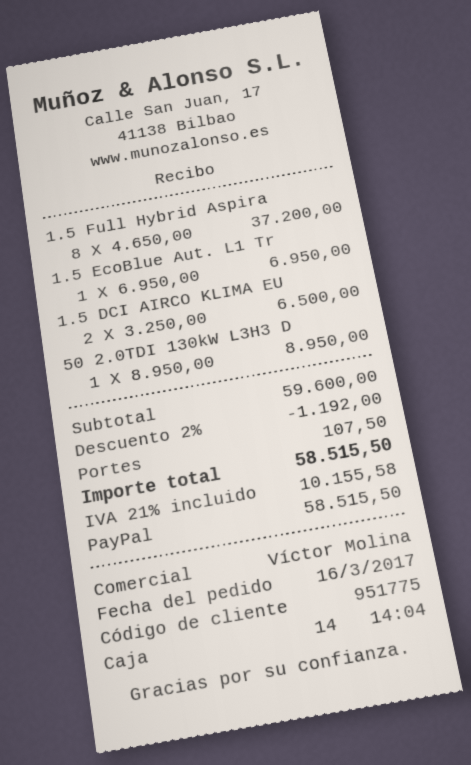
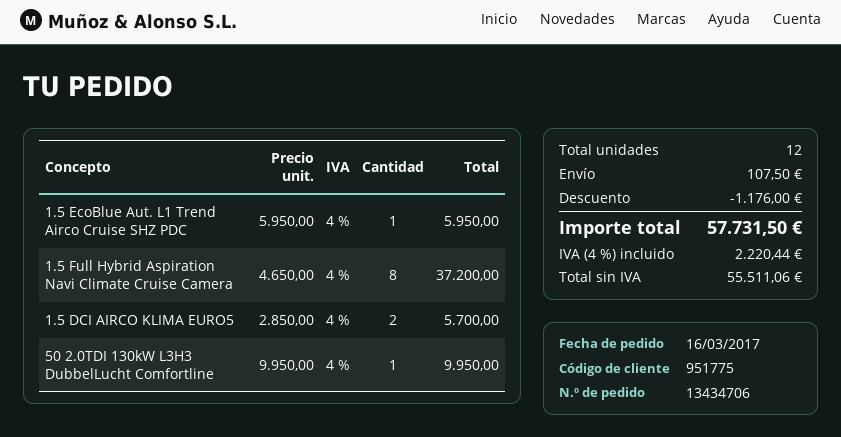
1.5 EcoBlue Aut. L1 Tr: 1 x 6950.00 = 6950.00 -> 1 x 5950.00 = 5950.00
1.5 DCI AIRCO KLIMA EU: 2 x 3250.00 = 6500.00 -> 2 x 2850.00 = 5700.00
50 2.0TDI 130kW L3H3 D: 1 x 8950.00 = 8950.00 -> 1 x 9950.00 = 9950.00
discount: 1192.00 -> 1176.00
tax: 21% = 10155.58 -> 4% = 2220.44
total: 58515.50 -> 57731.50

